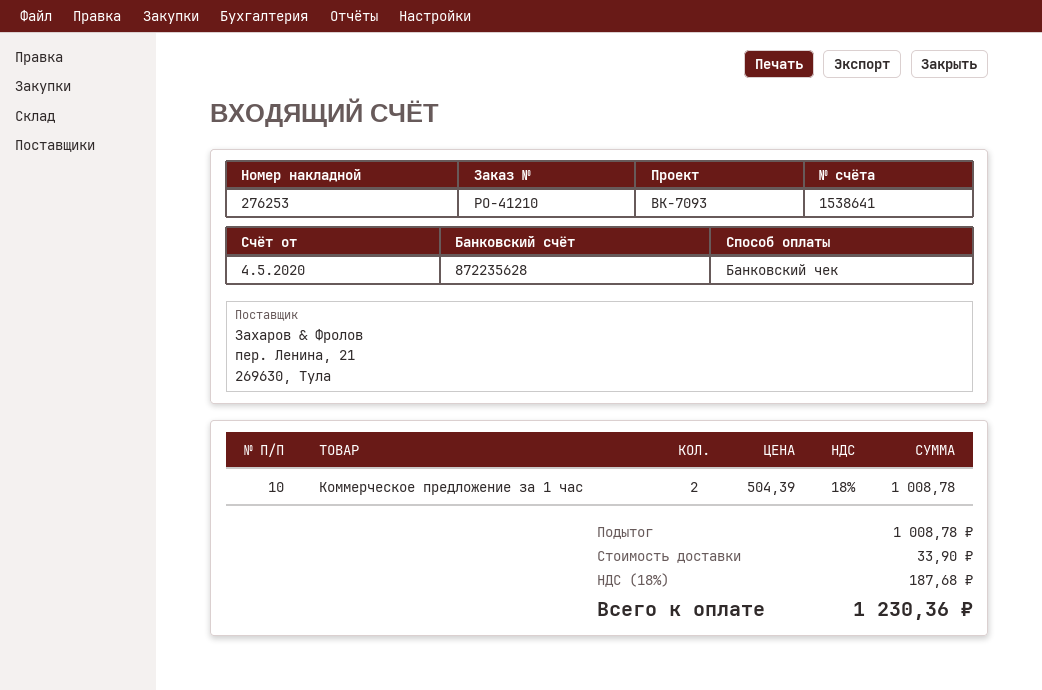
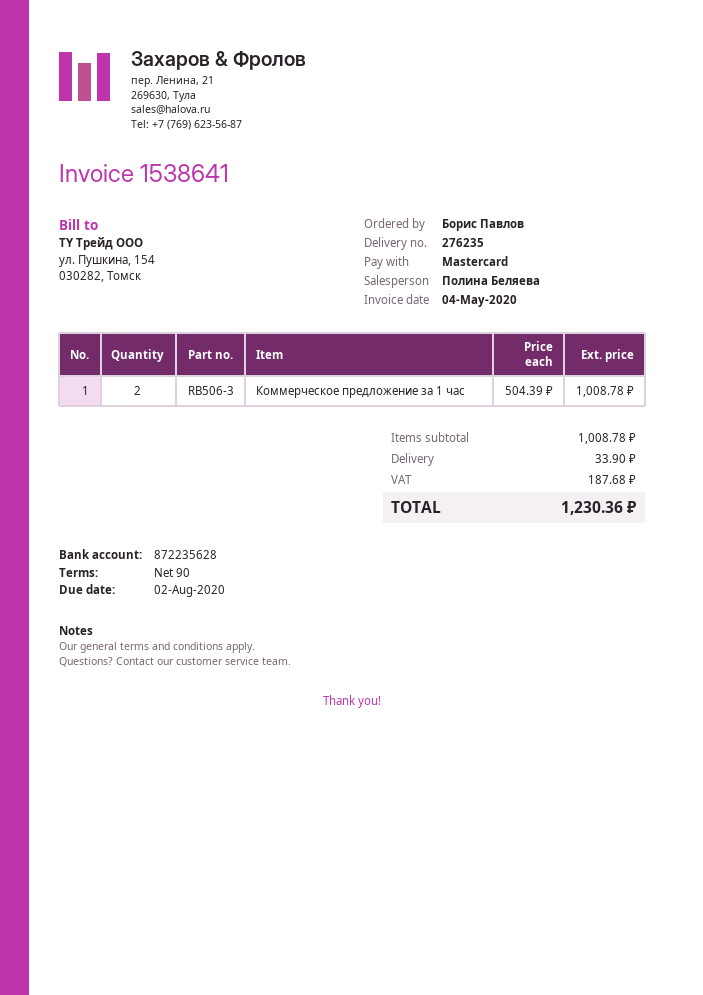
delivery note number: 276253 -> 276235
payment method: cheque -> Mastercard

